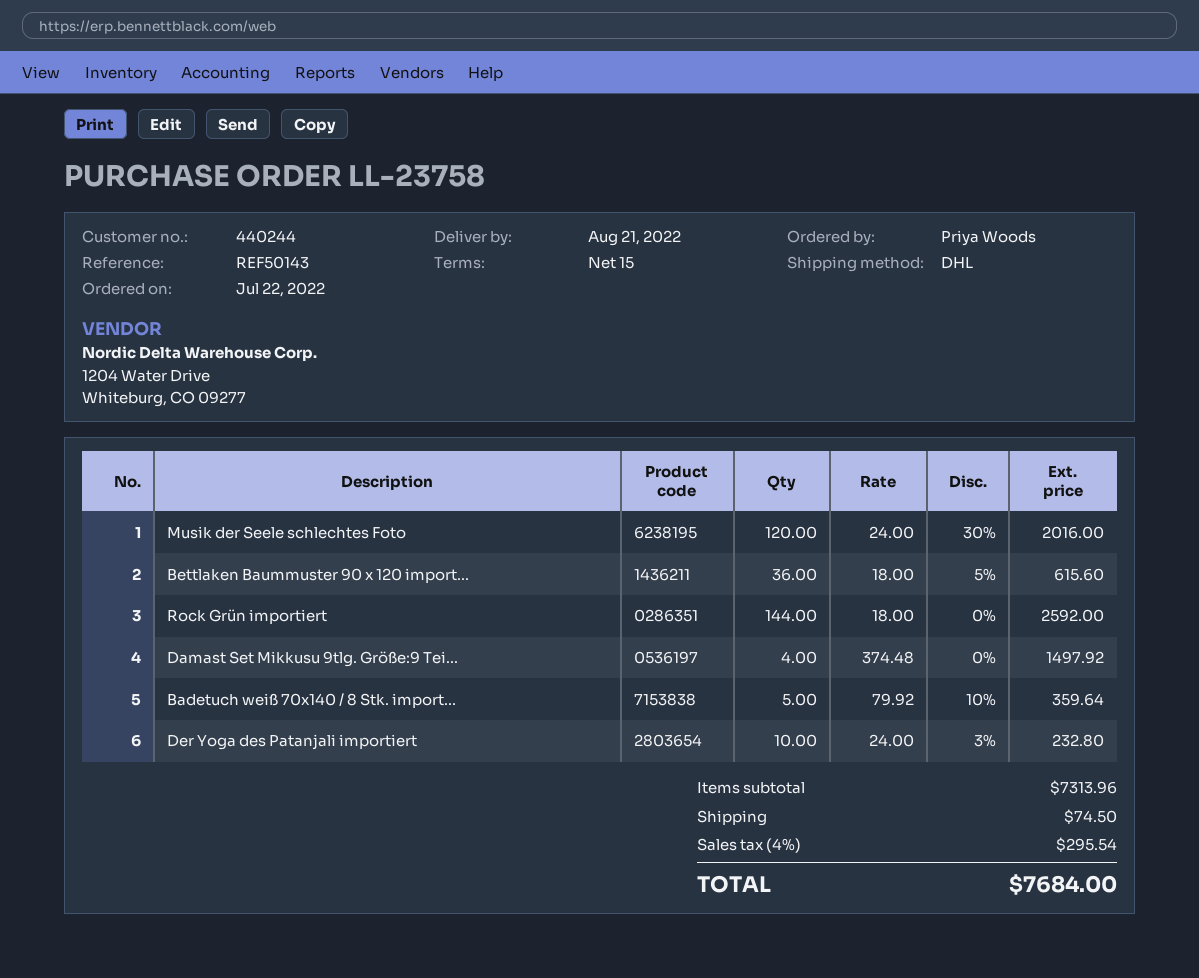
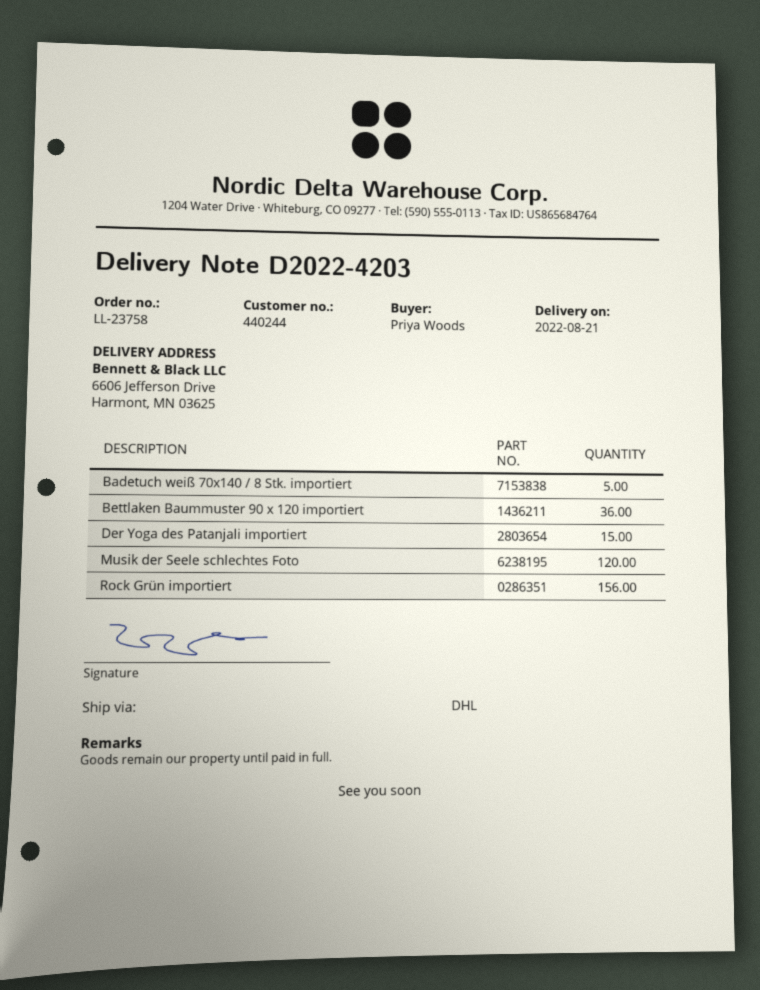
Rock Grün importiert: 144 -> 156
Damast Set Mikkusu 9tlg. Größe:9 Tei...: 4 -> none
Der Yoga des Patanjali importiert: 10 -> 15

